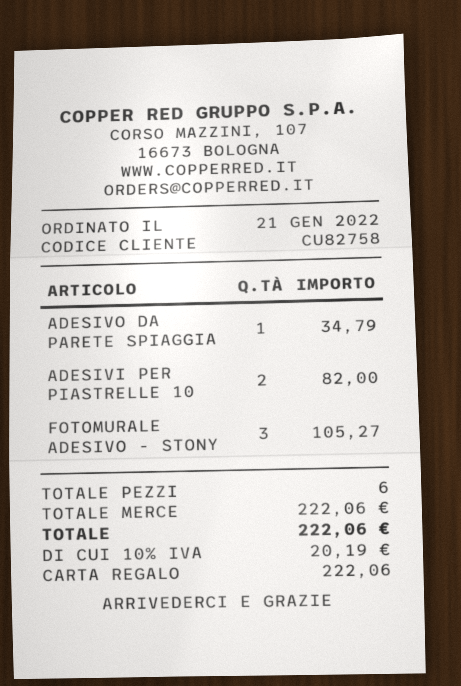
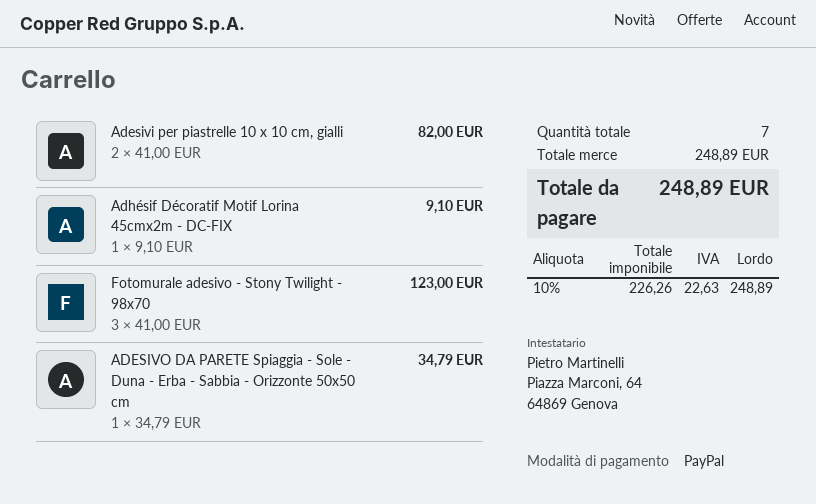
payment method: gift card -> PayPal
FOTOMURALE ADESIVO - STONY: 3 for 105.27 -> 3 for 123.00
Adhésif Décoratif Motif Lorina 45cmx2m - DC-FIX: none -> 1 for 9.10
total quantity: 6 -> 7
subtotal: 222.06 -> 248.89
tax: 10% = 20.19 -> 10% = 22.63
total: 222.06 -> 248.89

